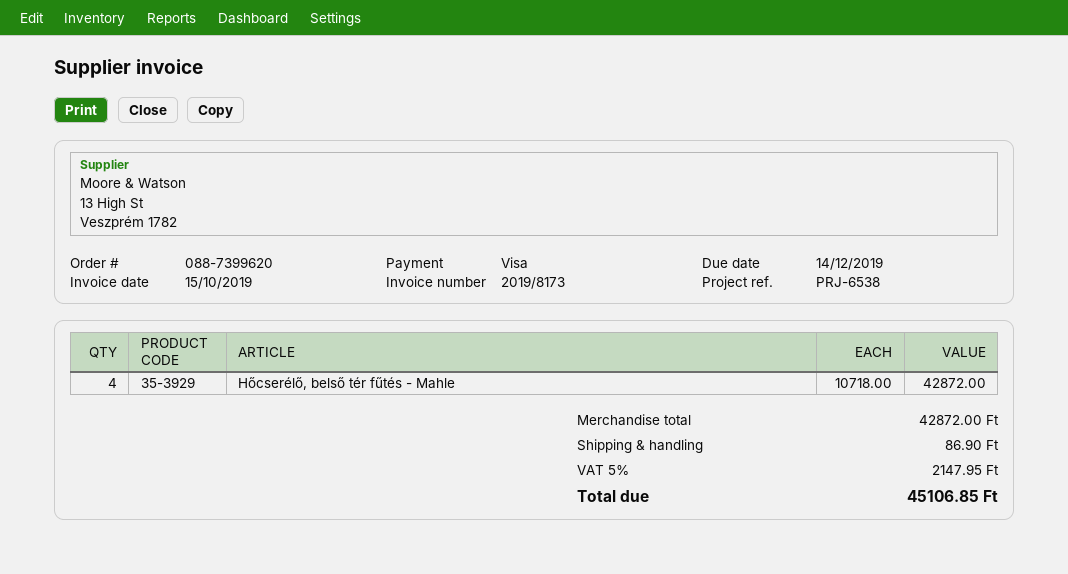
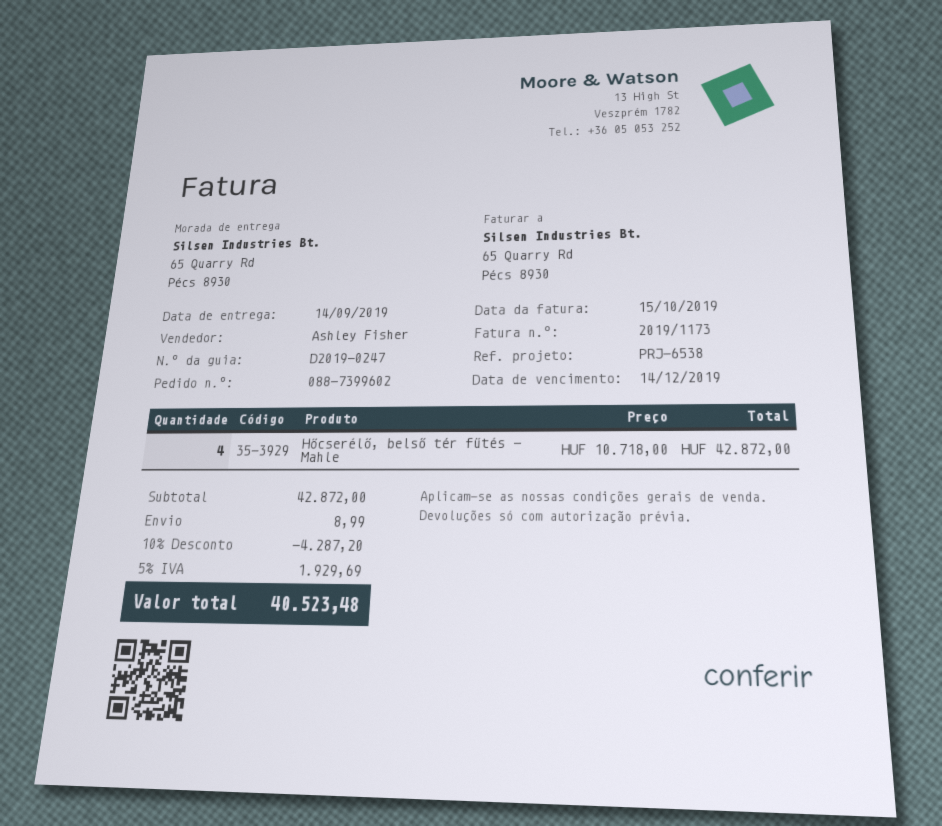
order number: 088-7399620 -> 088-7399602
invoice number: 2019/8173 -> 2019/1173
discount: none -> 10% = 4287.20
shipping: 86.90 -> 8.99
tax: 5% = 2147.95 -> 5% = 1929.69
total: 45106.85 -> 40523.48

